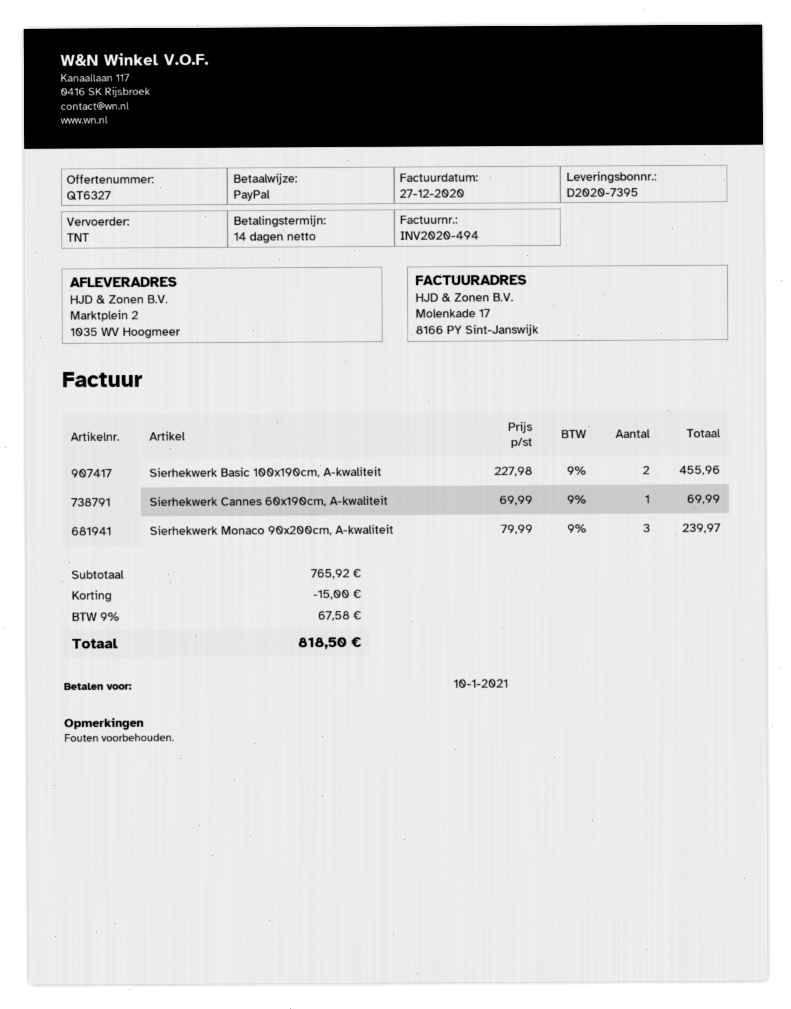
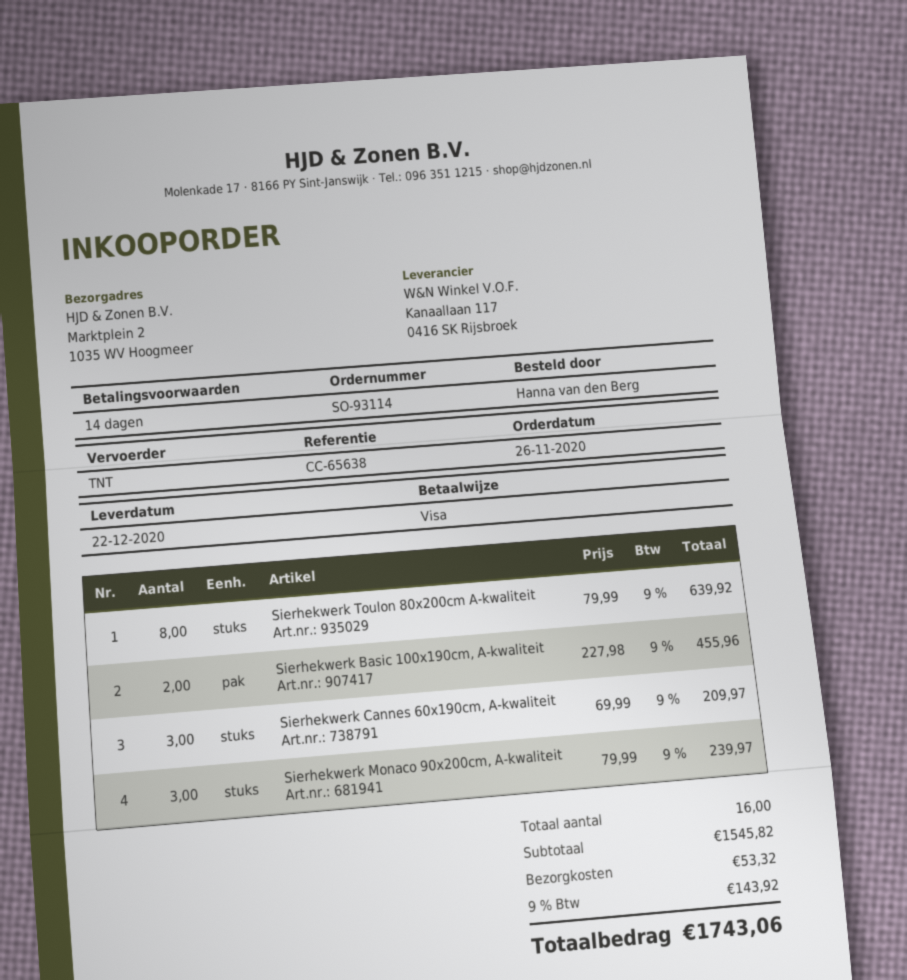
payment method: PayPal -> Visa
Sierhekwerk Cannes 60x190cm, A-kwaliteit: 1 x 69.99 = 69.99 -> 3 x 69.99 = 209.97
Sierhekwerk Toulon 80x200cm A-kwaliteit: none -> 8 x 79.99 = 639.92
subtotal: 765.92 -> 1545.82
discount: 15.00 -> none
shipping: none -> 53.32
tax: 9% = 67.58 -> 9% = 143.92
total: 818.50 -> 1743.06

